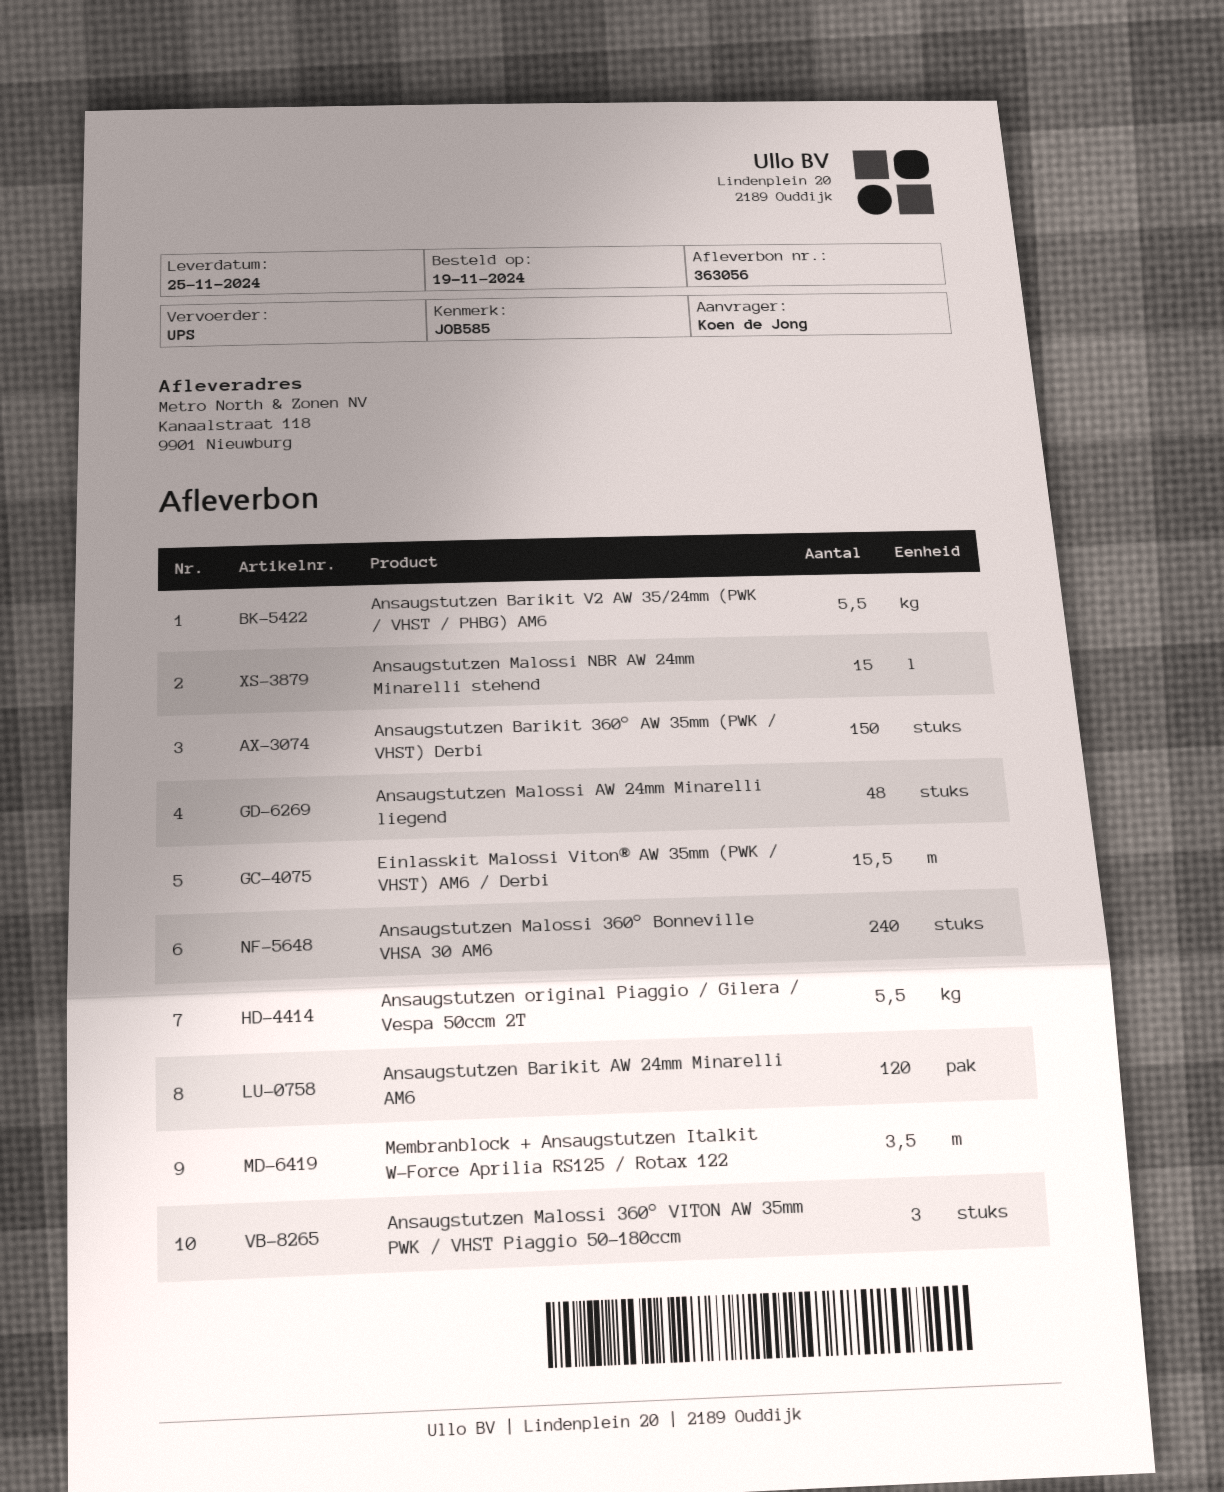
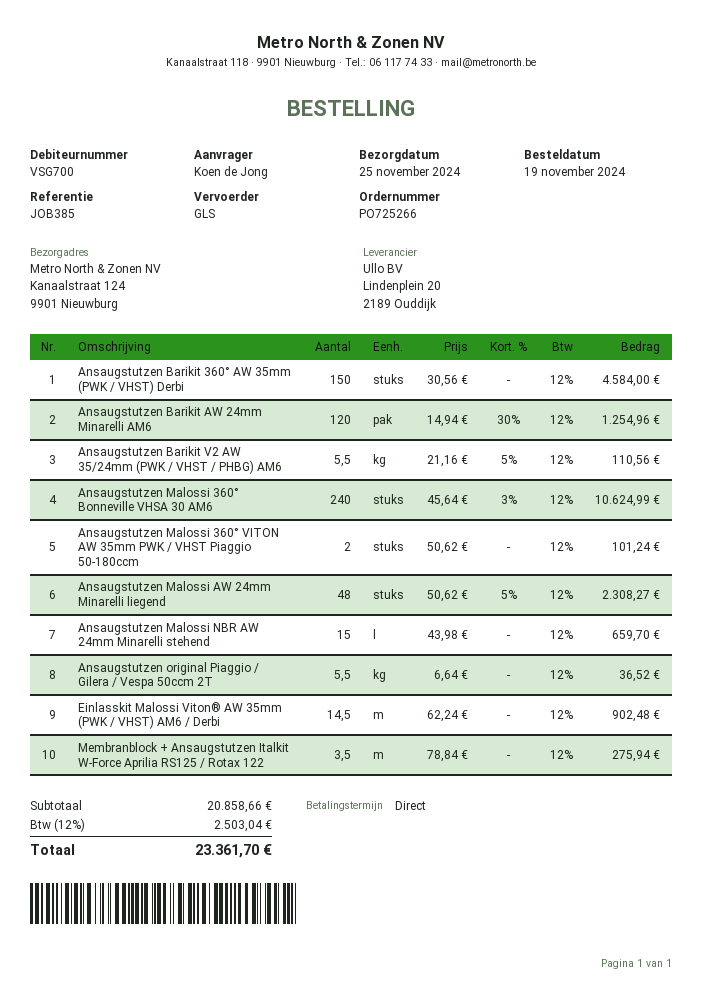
reference: JOB585 -> JOB385
shipping method: UPS -> GLS
ship to: Kanaalstraat 118, 9901 Nieuwburg -> Kanaalstraat 124, 9901 Nieuwburg
Einlasskit Malossi Viton® AW 35mm (PWK / VHST) AM6 / Derbi: 15.5 -> 14.5
Ansaugstutzen Malossi 360° VITON AW 35mm PWK / VHST Piaggio 50-180ccm: 3 -> 2

